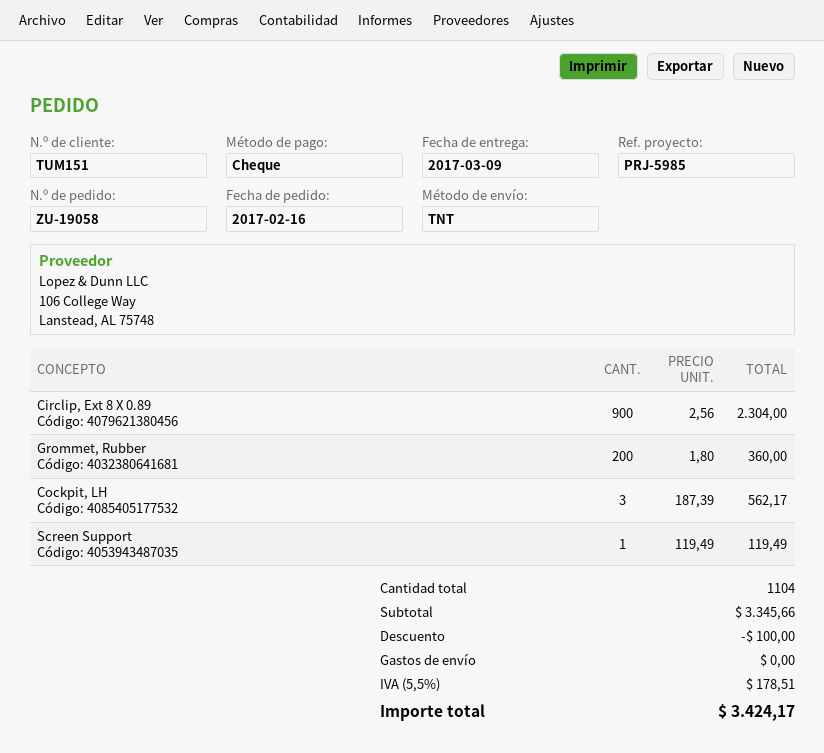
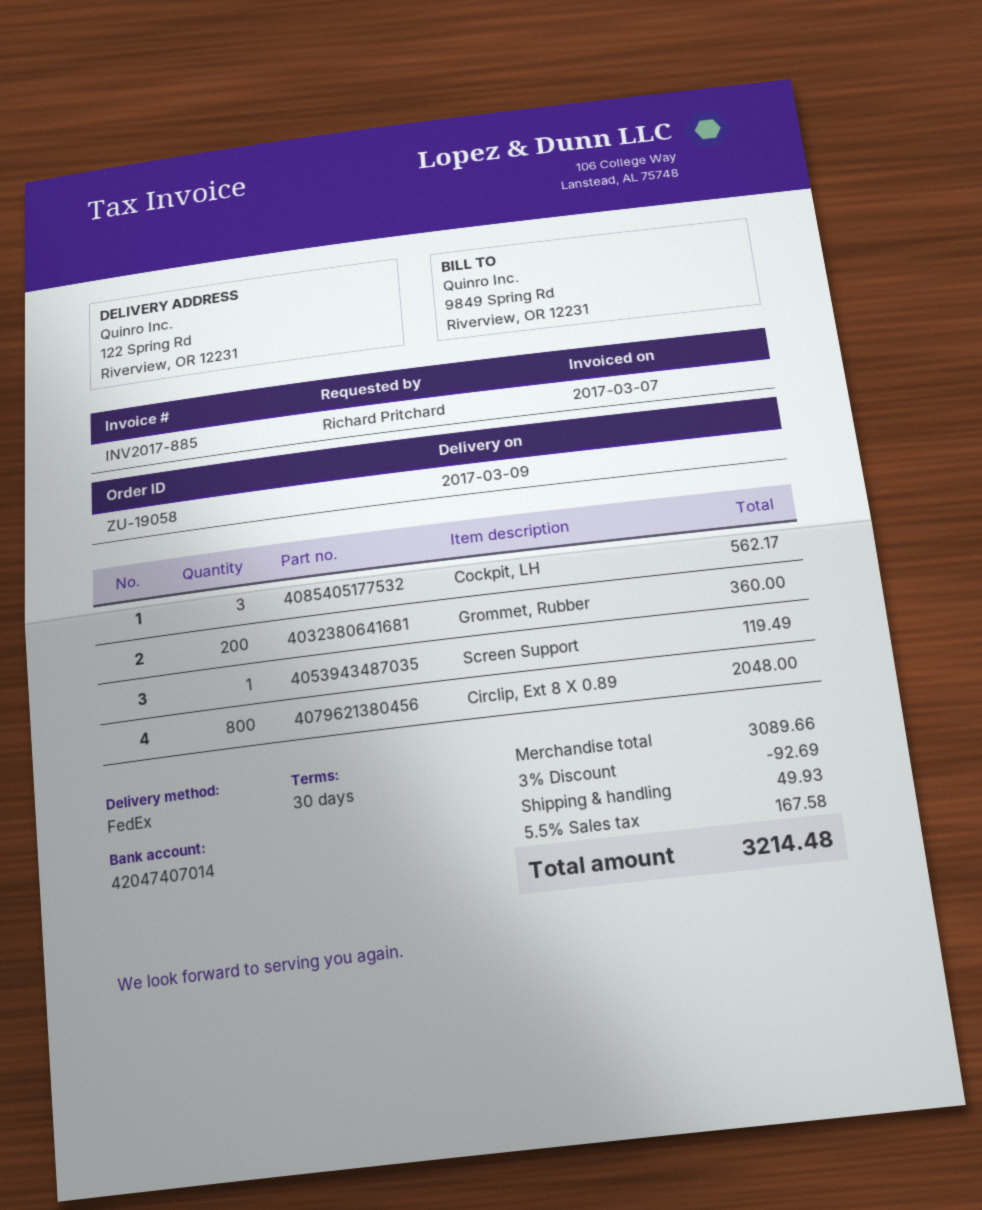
shipping method: TNT -> FedEx
Circlip, Ext 8 X 0.89: 900 for 2304.00 -> 800 for 2048.00
subtotal: 3345.66 -> 3089.66
discount: 100.00 -> 92.69
shipping: 0.00 -> 49.93
tax: 5.5% = 178.51 -> 5.5% = 167.58
total: 3424.17 -> 3214.48

